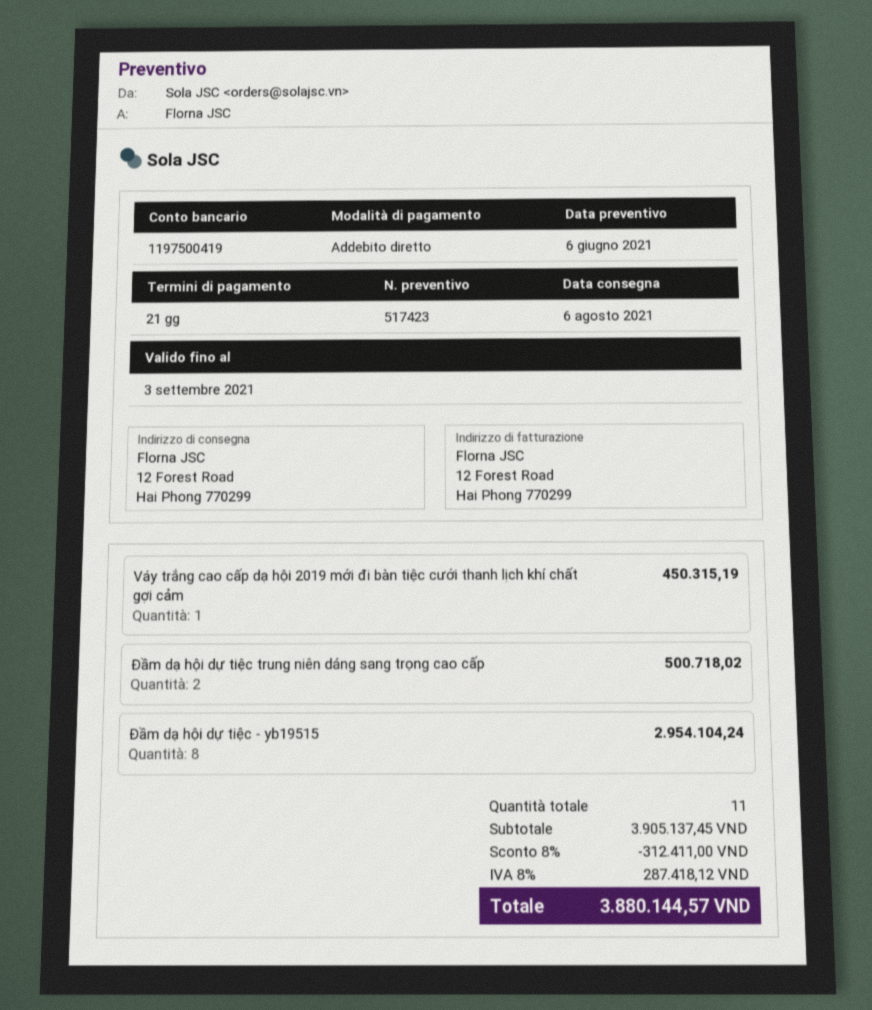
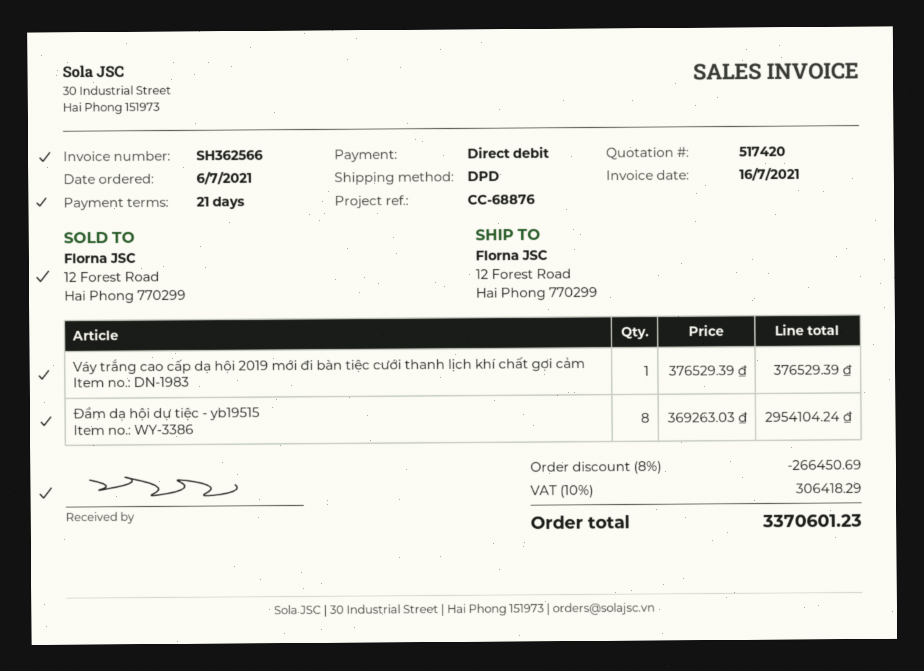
quote number: 517423 -> 517420
Váy trắng cao cấp dạ hội 2019 mới đi bàn tiệc cưới thanh lịch khí chất gợi cảm: 1 for 450315.19 -> 1 for 376529.39
Đầm dạ hội dự tiệc trung niên dáng sang trọng cao cấp: 2 for 500718.02 -> none
discount: 8% = 312411.00 -> 8% = 266450.69
tax: 8% = 287418.12 -> 10% = 306418.29
total: 3880144.57 -> 3370601.23

